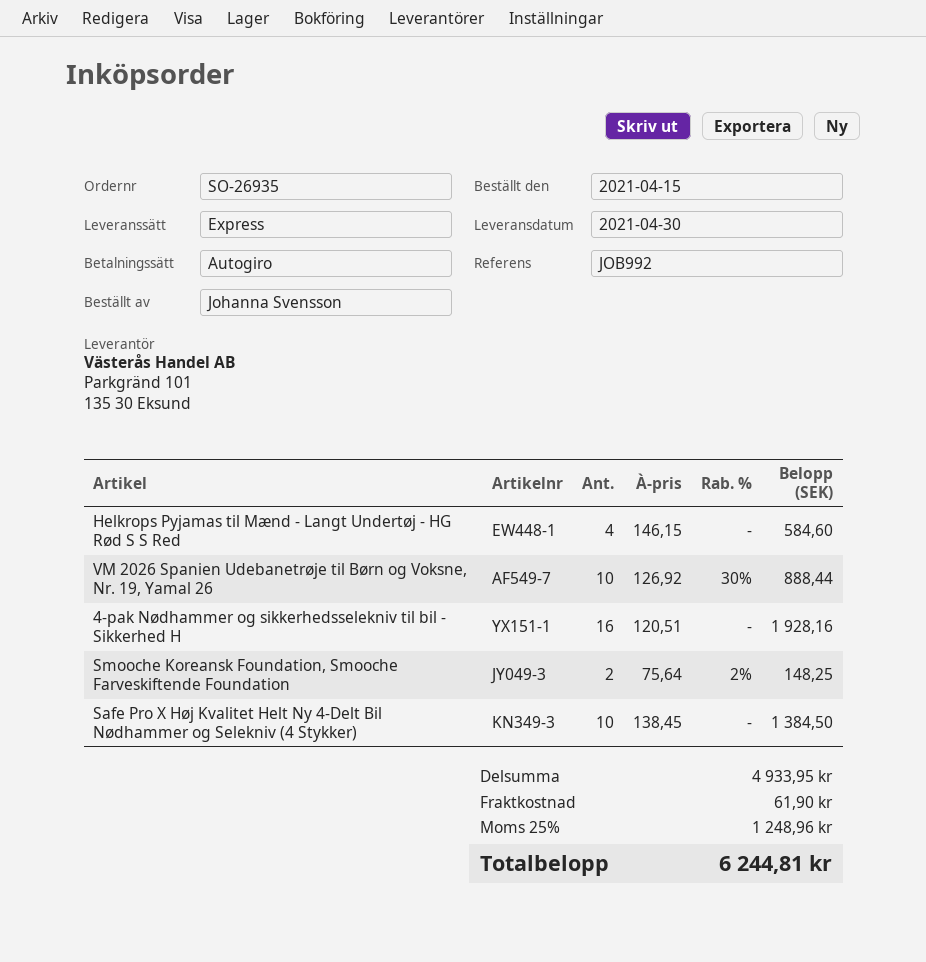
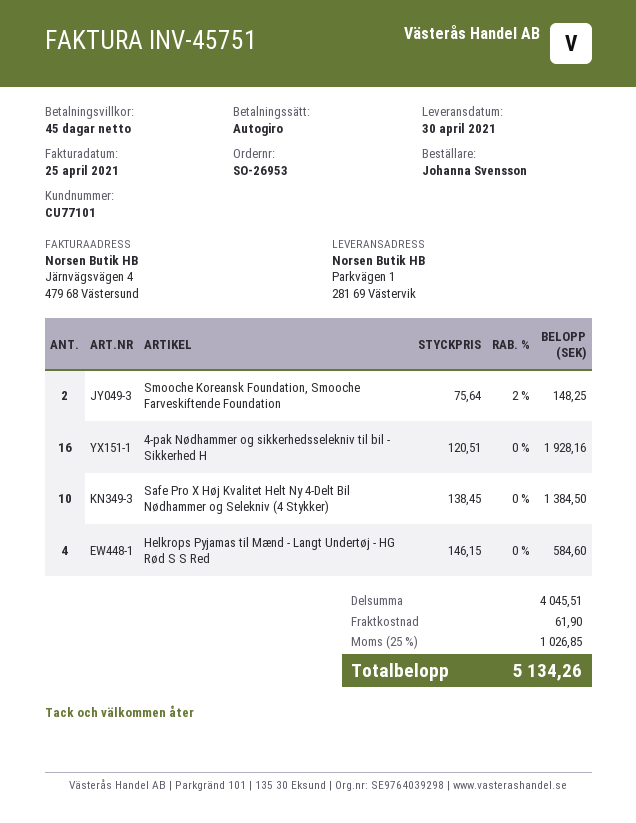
order number: SO-26935 -> SO-26953
VM 2026 Spanien Udebanetrøje til Børn og Voksne, Nr. 19, Yamal 26: 10 x 126.92 - 30% = 888.44 -> none
subtotal: 4933.95 -> 4045.51
tax: 25% = 1248.96 -> 25% = 1026.85
total: 6244.81 -> 5134.26

